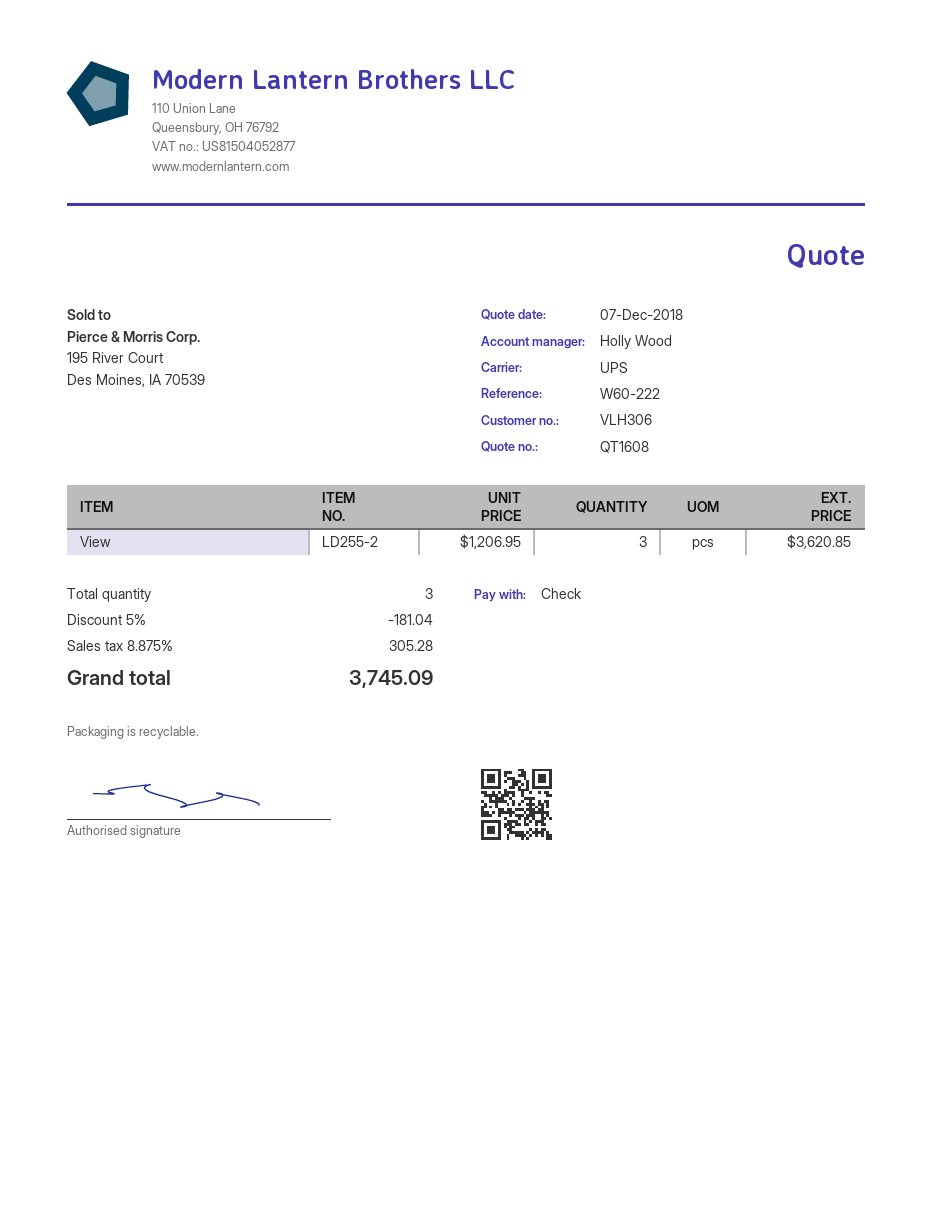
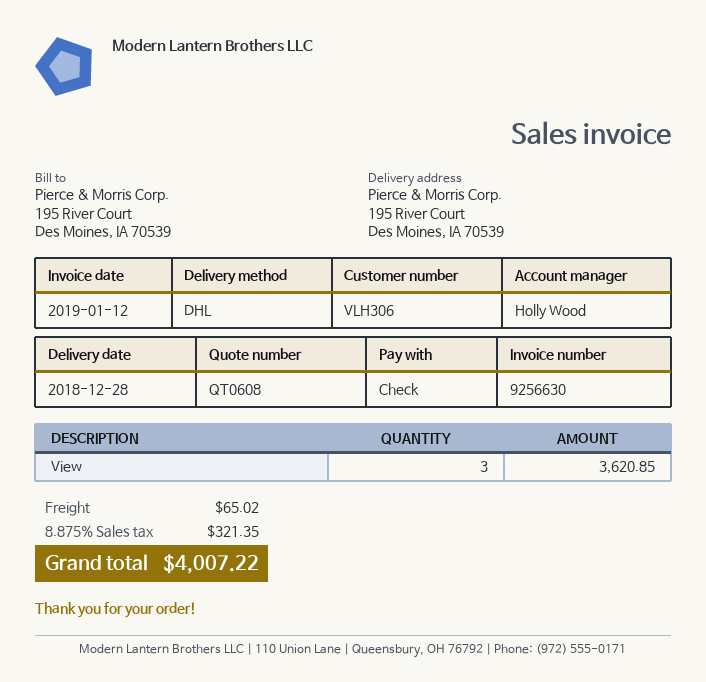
quote number: QT1608 -> QT0608
shipping method: UPS -> DHL
discount: 5% = 181.04 -> none
shipping: none -> 65.02
tax: 8.875% = 305.28 -> 8.875% = 321.35
total: 3745.09 -> 4007.22

